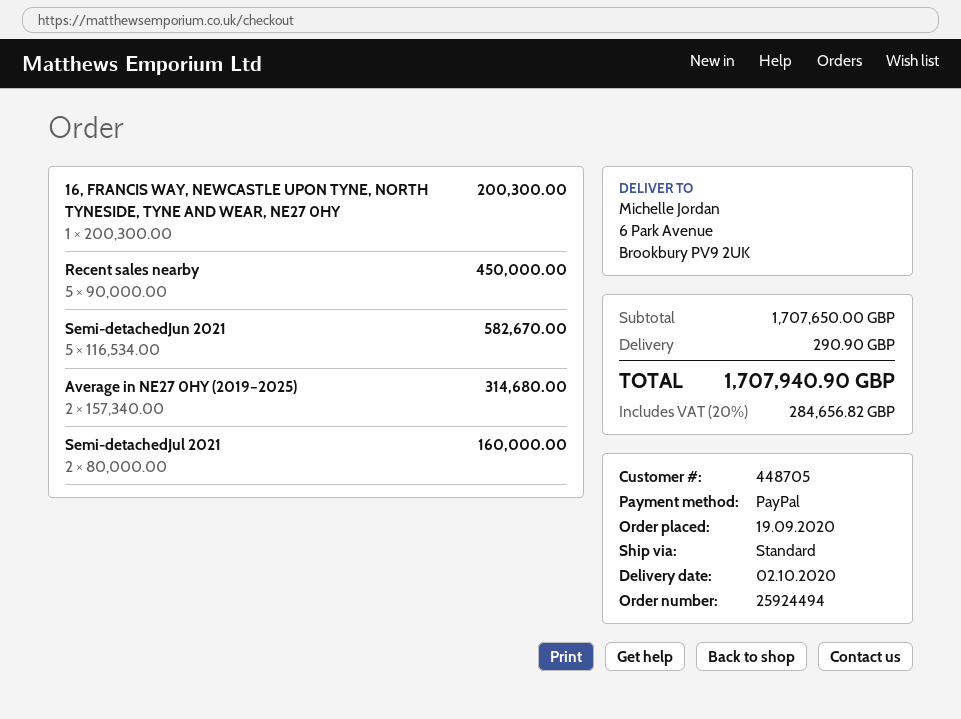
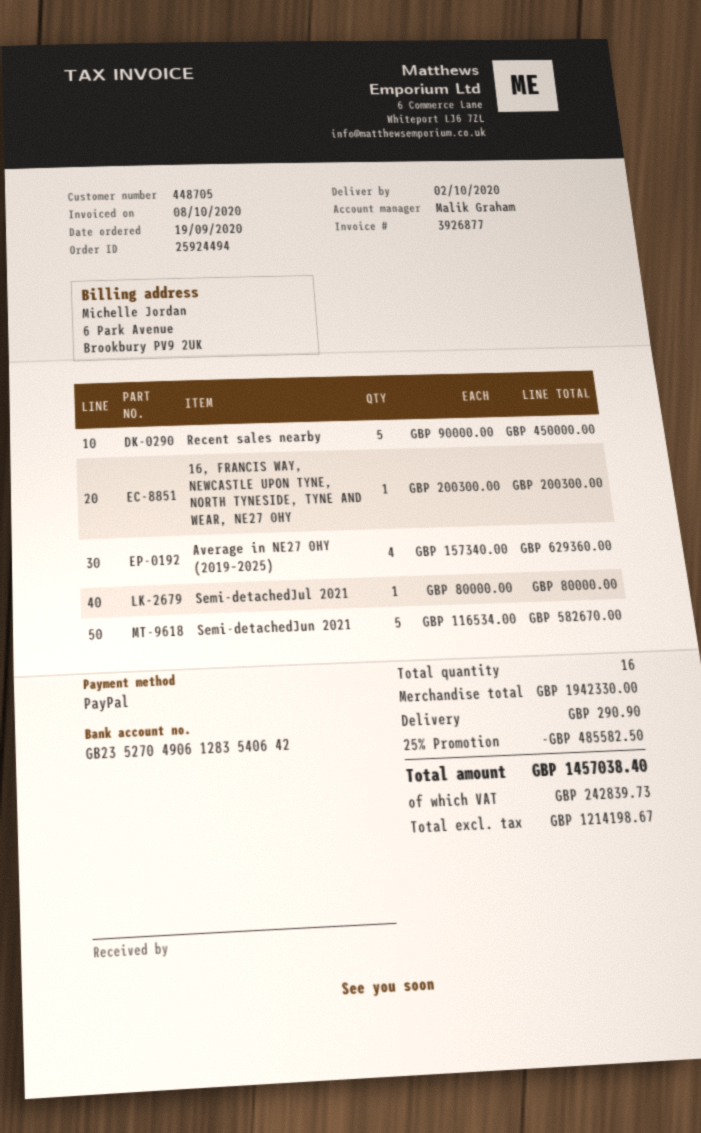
Average in NE27 0HY (2019–2025): 2 x 157340.00 = 314680.00 -> 4 x 157340.00 = 629360.00
Semi-detachedJul 2021: 2 x 80000.00 = 160000.00 -> 1 x 80000.00 = 80000.00
subtotal: 1707650.00 -> 1942330.00
discount: none -> 25% = 485582.50
tax: 284656.82 -> 242839.73
total: 1707940.90 -> 1457038.40

